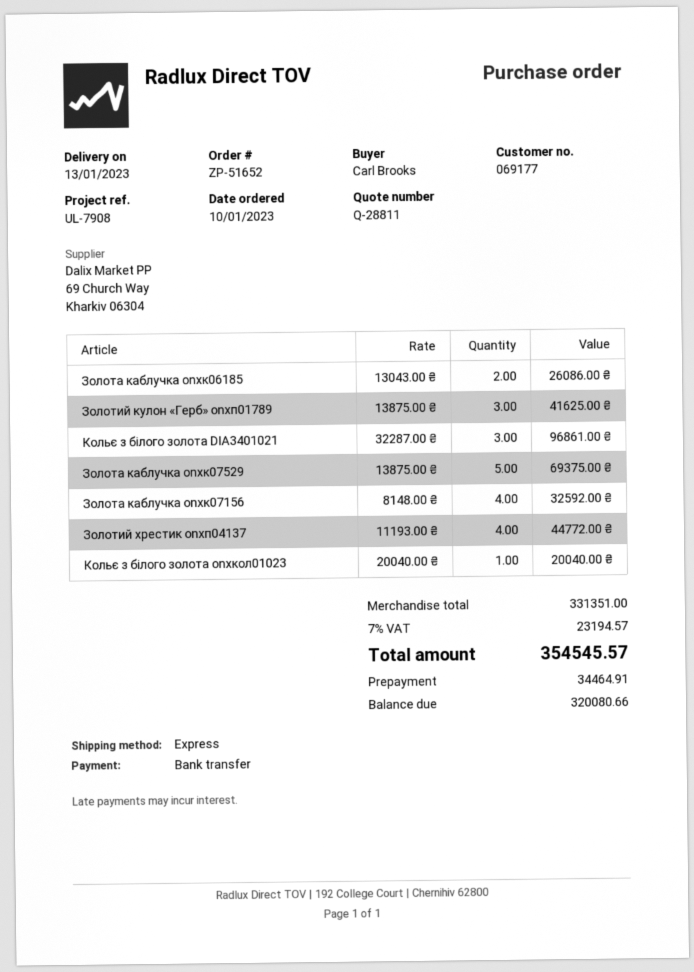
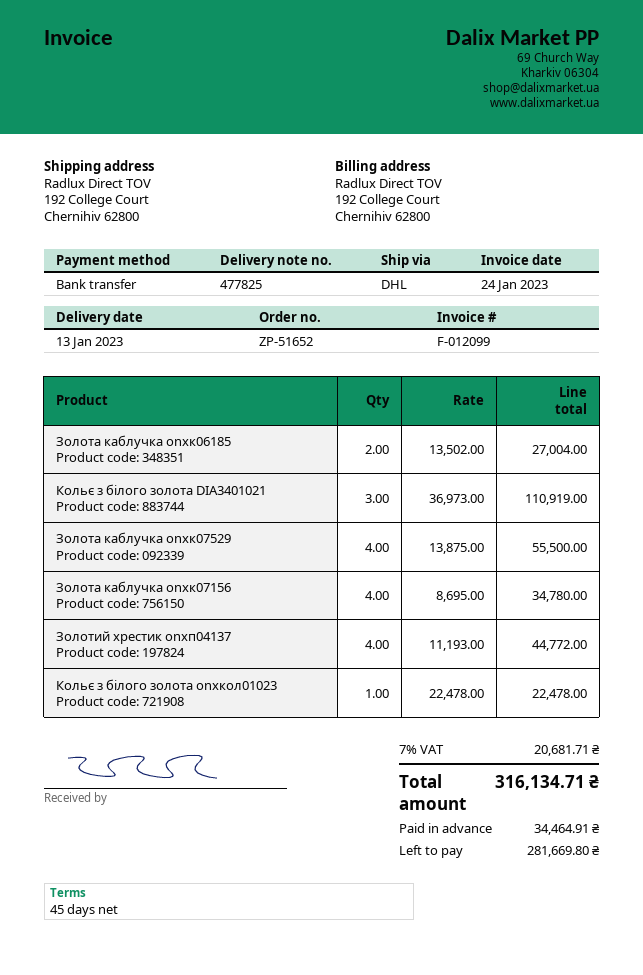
shipping method: express -> DHL
Золота каблучка onxк06185: 2 x 13043.00 = 26086.00 -> 2 x 13502.00 = 27004.00
Золотий кулон «Герб» onxп01789: 3 x 13875.00 = 41625.00 -> none
Кольє з білого золота DIA3401021: 3 x 32287.00 = 96861.00 -> 3 x 36973.00 = 110919.00
Золота каблучка onxк07529: 5 x 13875.00 = 69375.00 -> 4 x 13875.00 = 55500.00
Золота каблучка onxк07156: 4 x 8148.00 = 32592.00 -> 4 x 8695.00 = 34780.00
Кольє з білого золота onxкол01023: 1 x 20040.00 = 20040.00 -> 1 x 22478.00 = 22478.00
tax: 7% = 23194.57 -> 7% = 20681.71
total: 354545.57 -> 316134.71
balance: 320080.66 -> 281669.80

